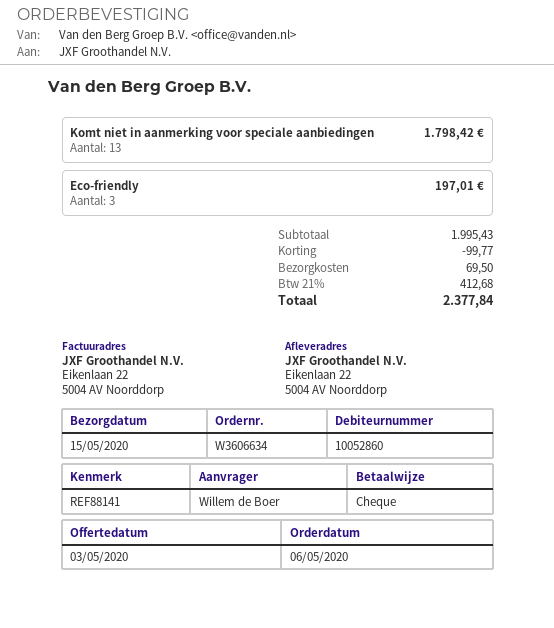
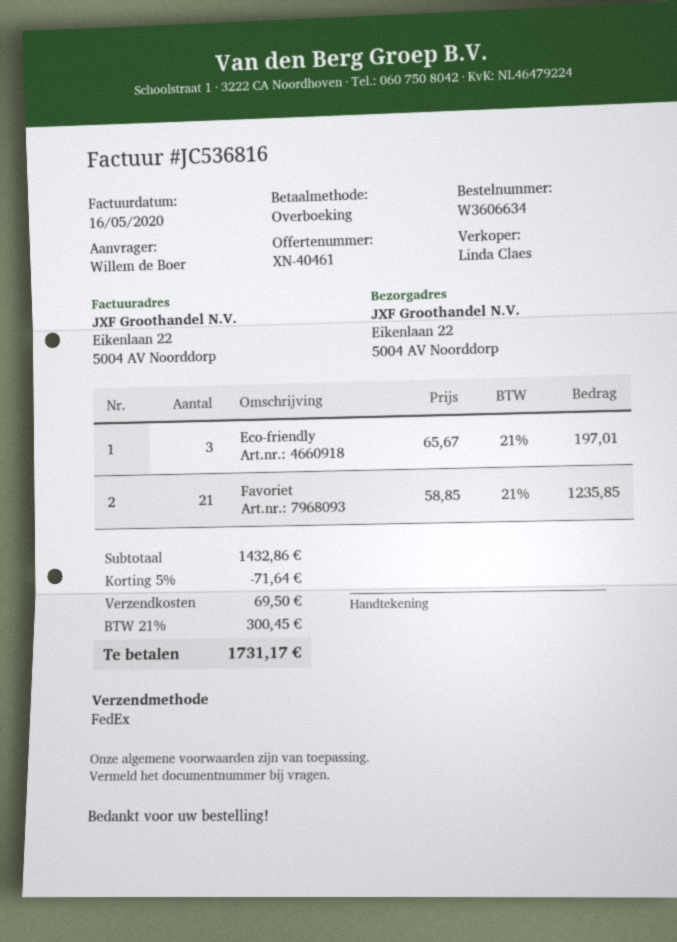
payment method: cheque -> bank transfer
Komt niet in aanmerking voor speciale aanbiedingen: 13 for 1798.42 -> none
Favoriet: none -> 21 for 1235.85
subtotal: 1995.43 -> 1432.86
discount: 99.77 -> 71.64
tax: 21% = 412.68 -> 21% = 300.45
total: 2377.84 -> 1731.17

